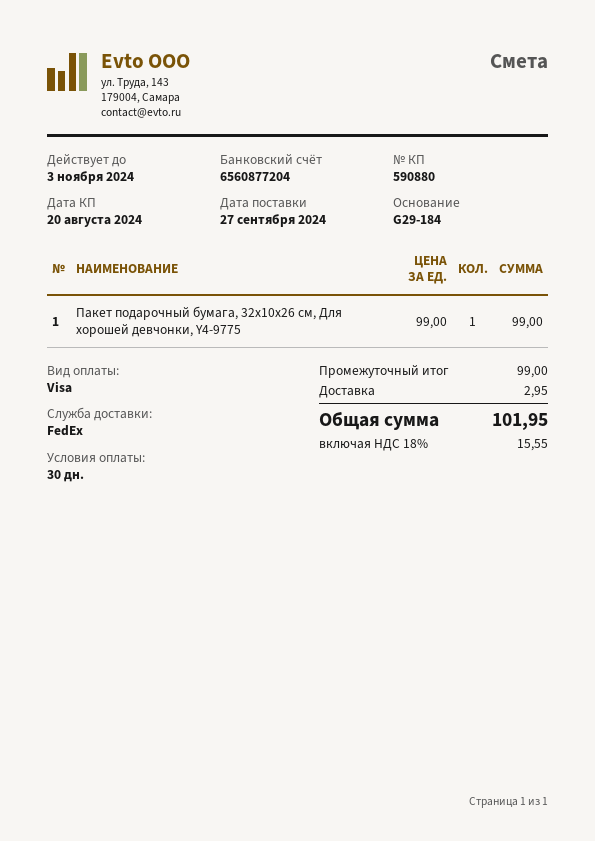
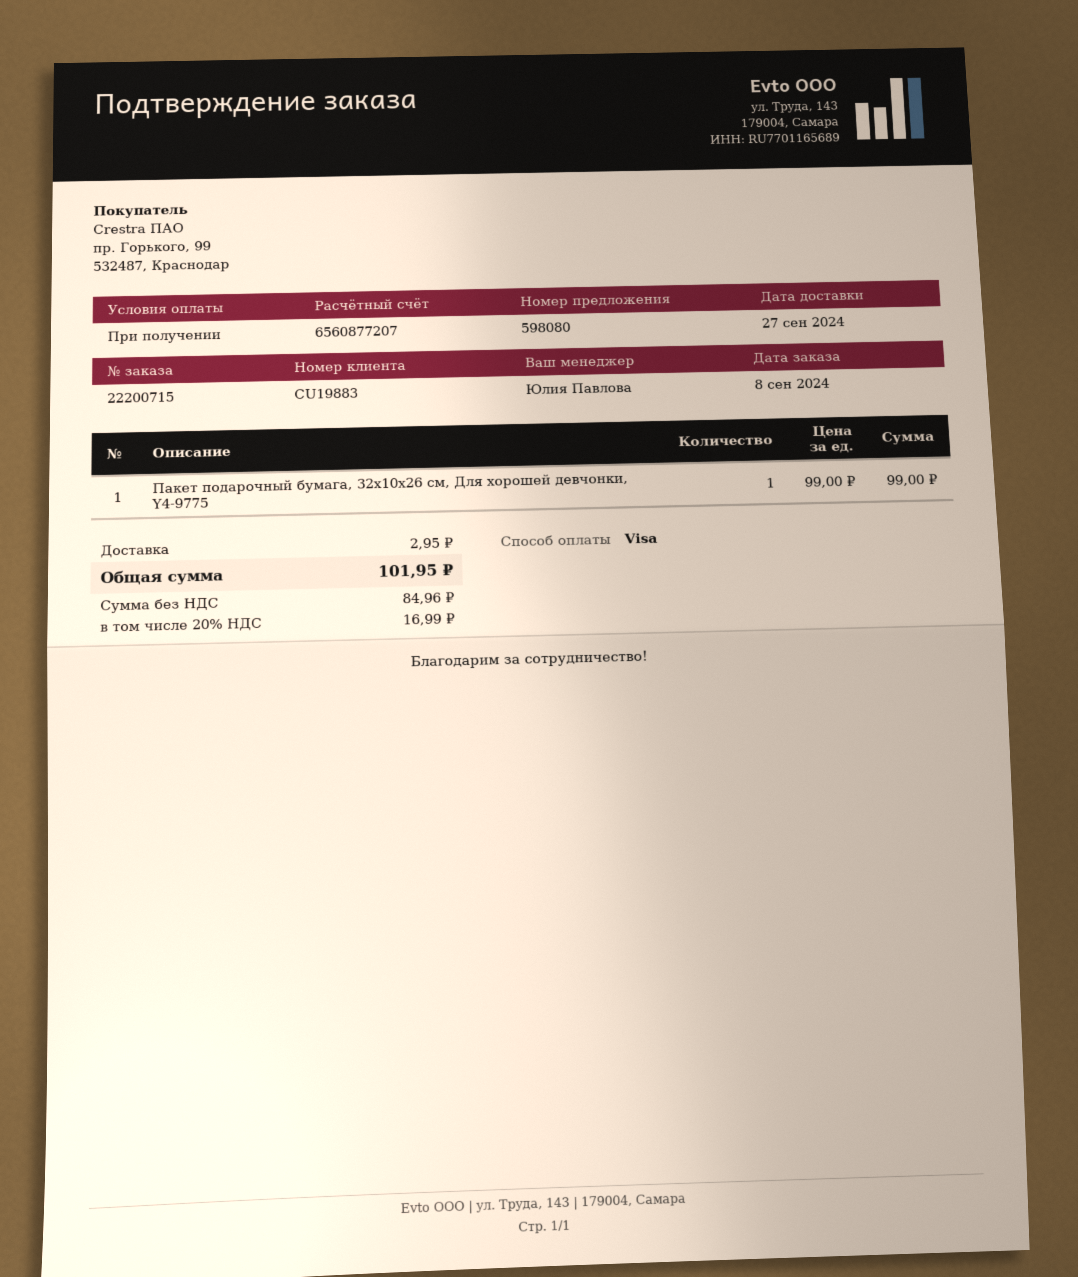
quote number: 590880 -> 598080
payment terms: 30 days -> on receipt
bank account: 6560877204 -> 6560877207
tax: 18% = 15.55 -> 20% = 16.99

